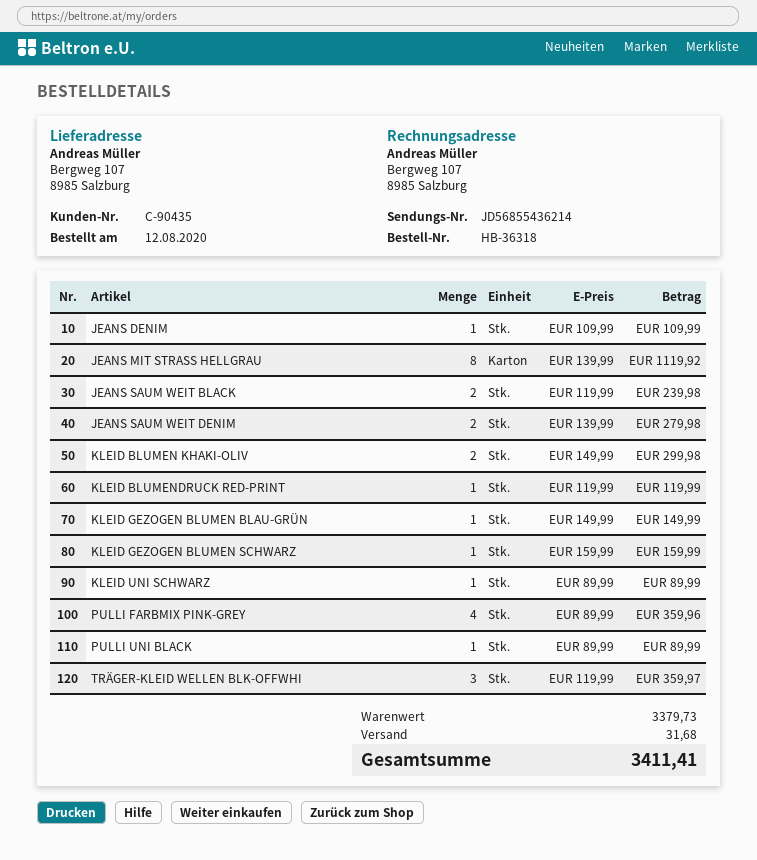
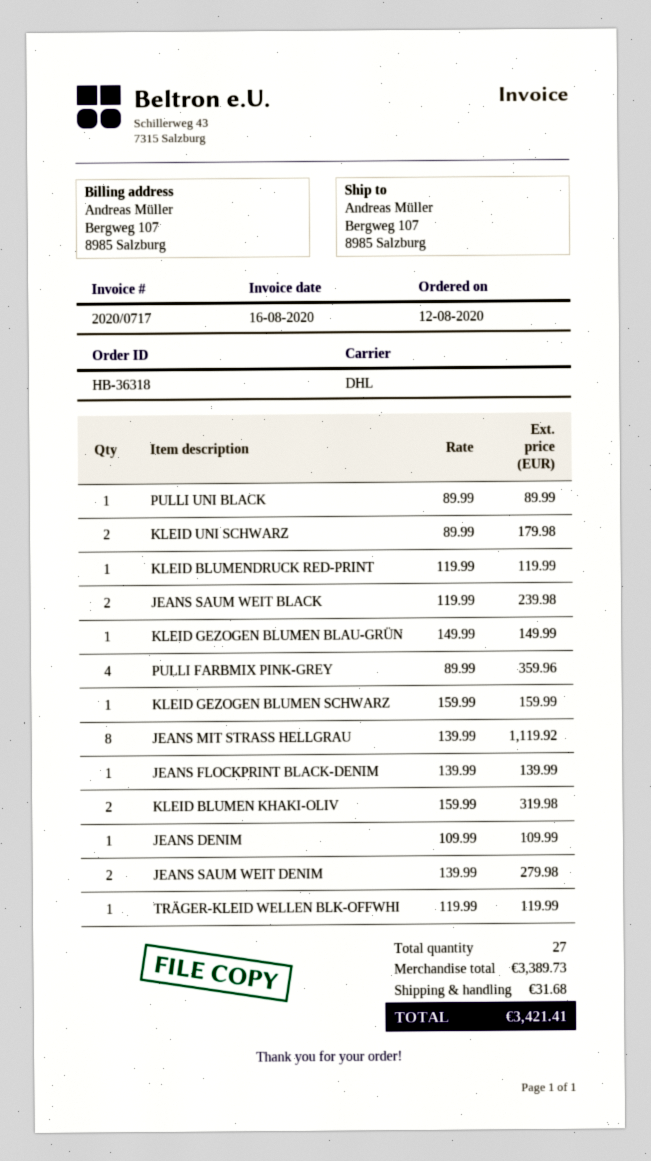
KLEID BLUMEN KHAKI-OLIV: 2 x 149.99 = 299.98 -> 2 x 159.99 = 319.98
KLEID UNI SCHWARZ: 1 x 89.99 = 89.99 -> 2 x 89.99 = 179.98
TRÄGER-KLEID WELLEN BLK-OFFWHI: 3 x 119.99 = 359.97 -> 1 x 119.99 = 119.99
JEANS FLOCKPRINT BLACK-DENIM: none -> 1 x 139.99 = 139.99
subtotal: 3379.73 -> 3389.73
total: 3411.41 -> 3421.41

